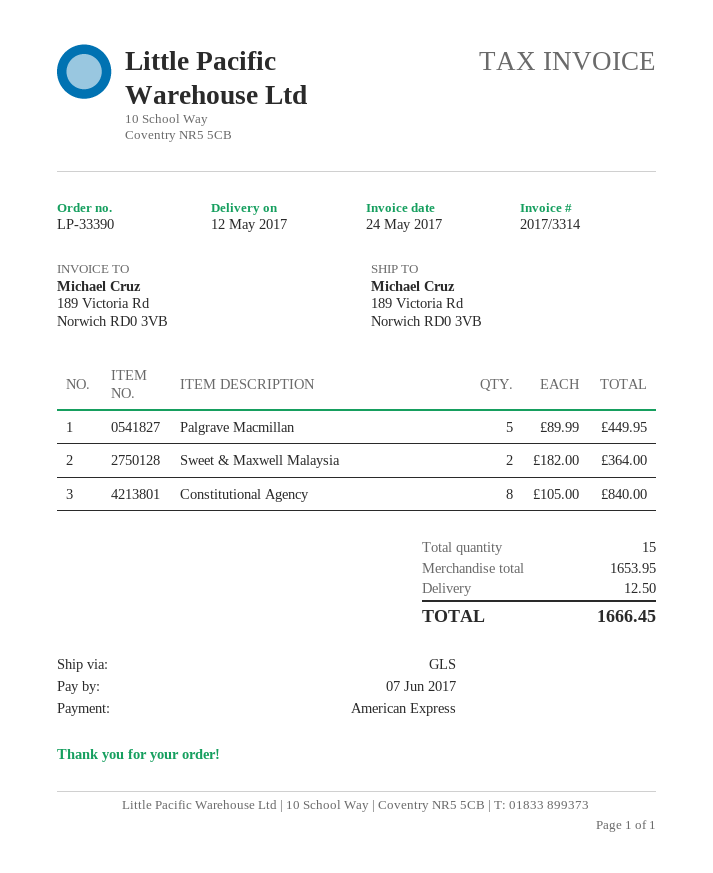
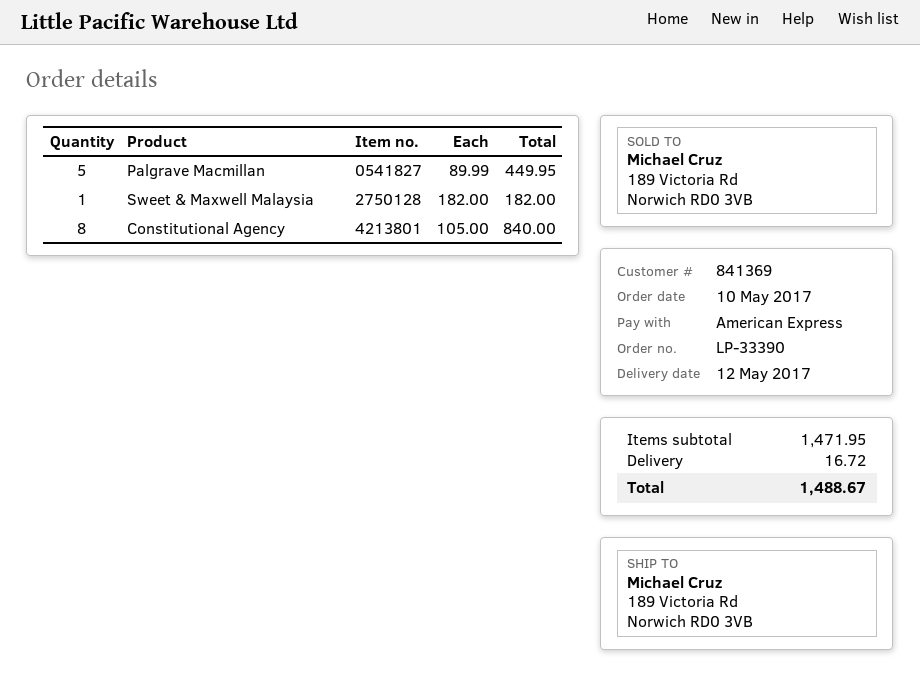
Sweet & Maxwell Malaysia: 2 x 182.00 = 364.00 -> 1 x 182.00 = 182.00
subtotal: 1653.95 -> 1471.95
shipping: 12.50 -> 16.72
total: 1666.45 -> 1488.67

